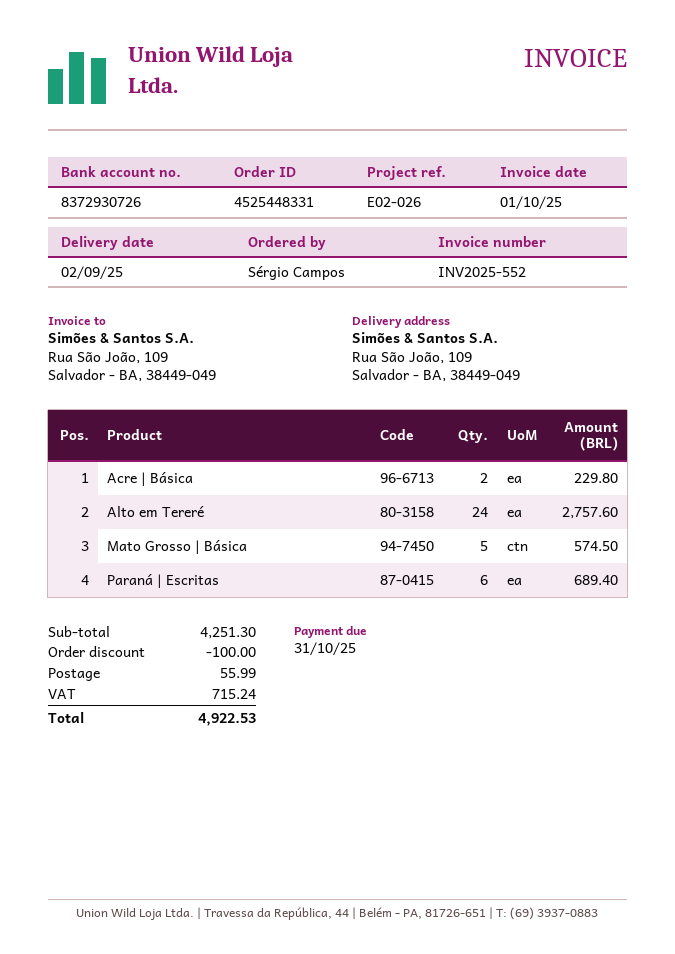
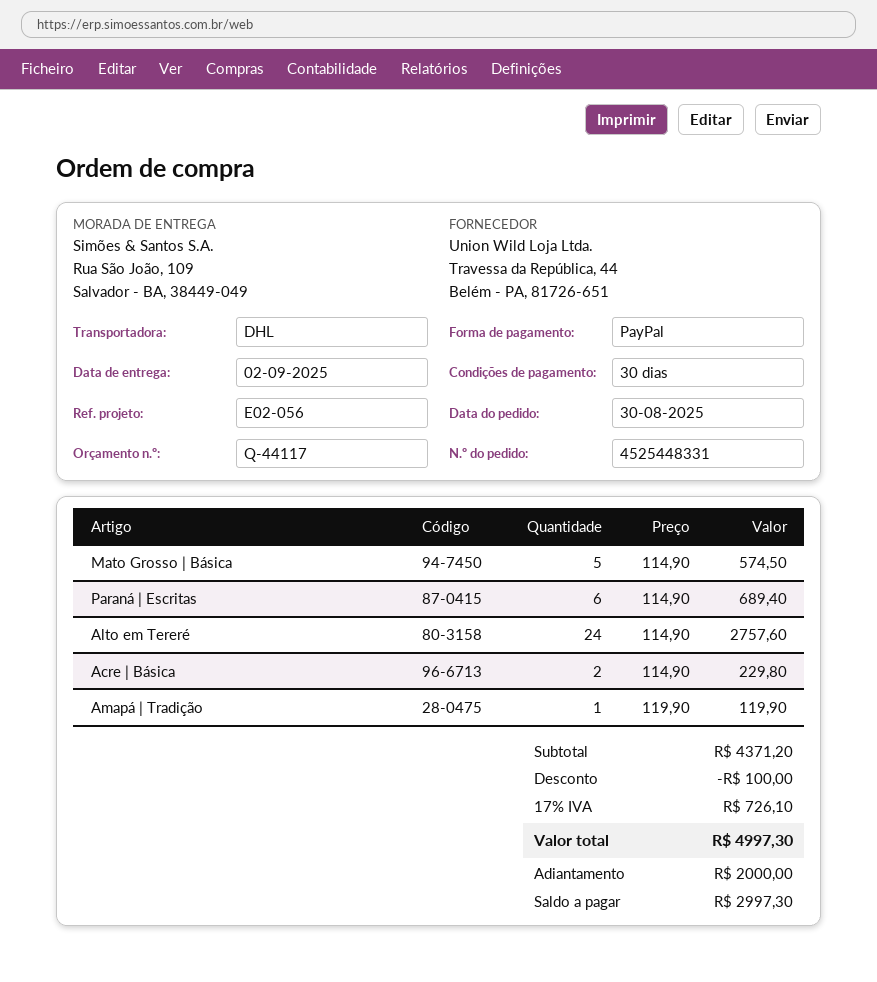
reference: E02-026 -> E02-056
Amapá | Tradição: none -> 1 for 119.90
subtotal: 4251.30 -> 4371.20
shipping: 55.99 -> none
tax: 715.24 -> 726.10
total: 4922.53 -> 4997.30

